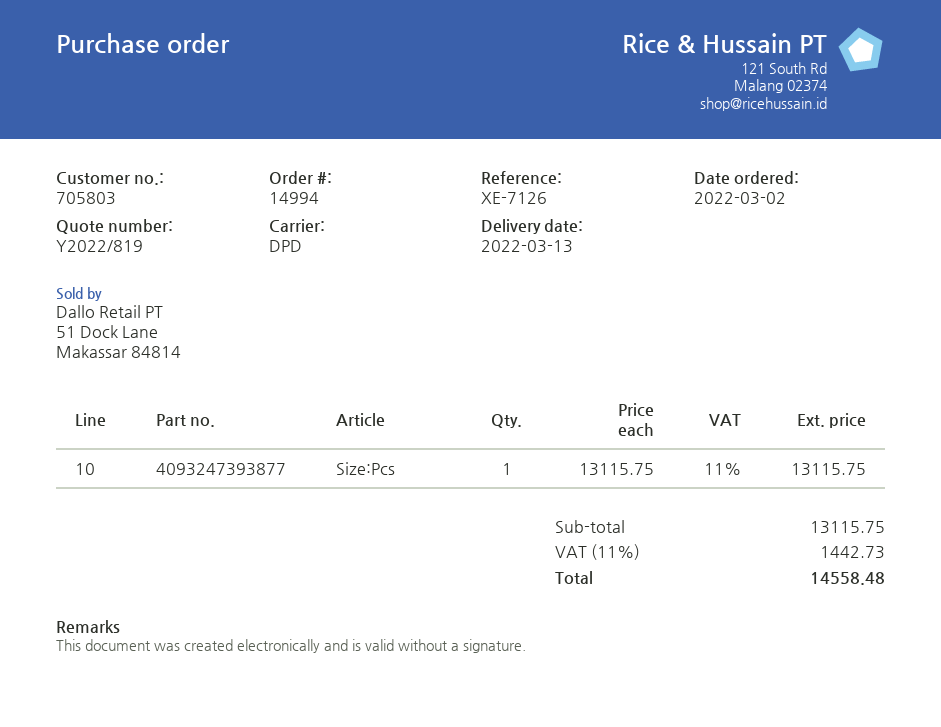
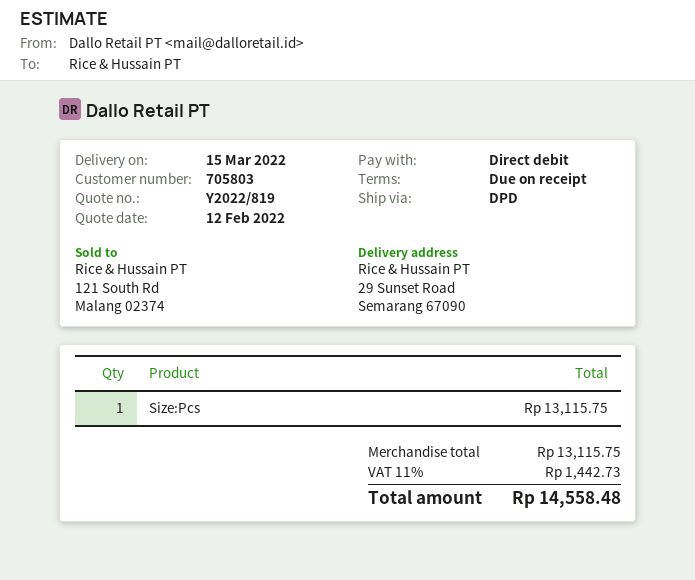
delivery date: 2022-03-13 -> 2022-03-15

